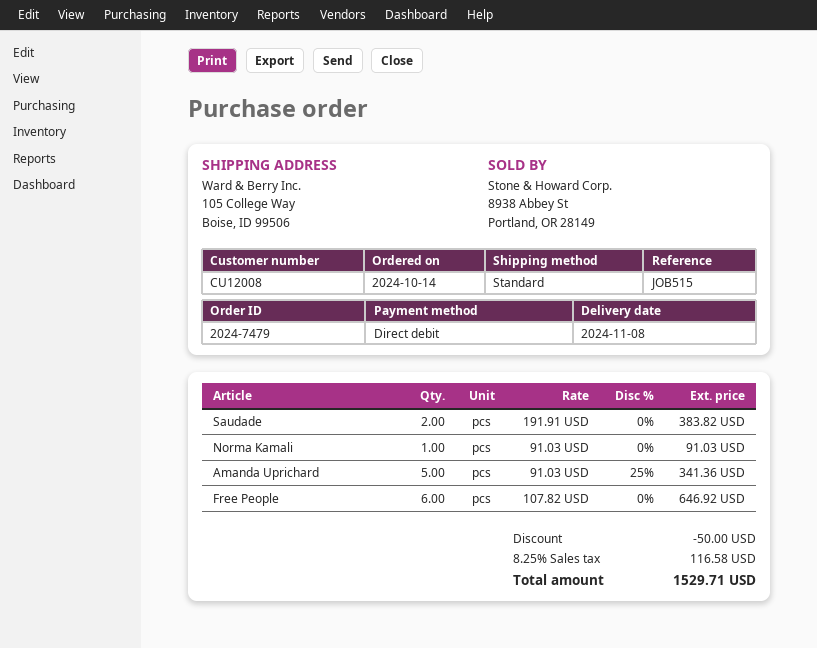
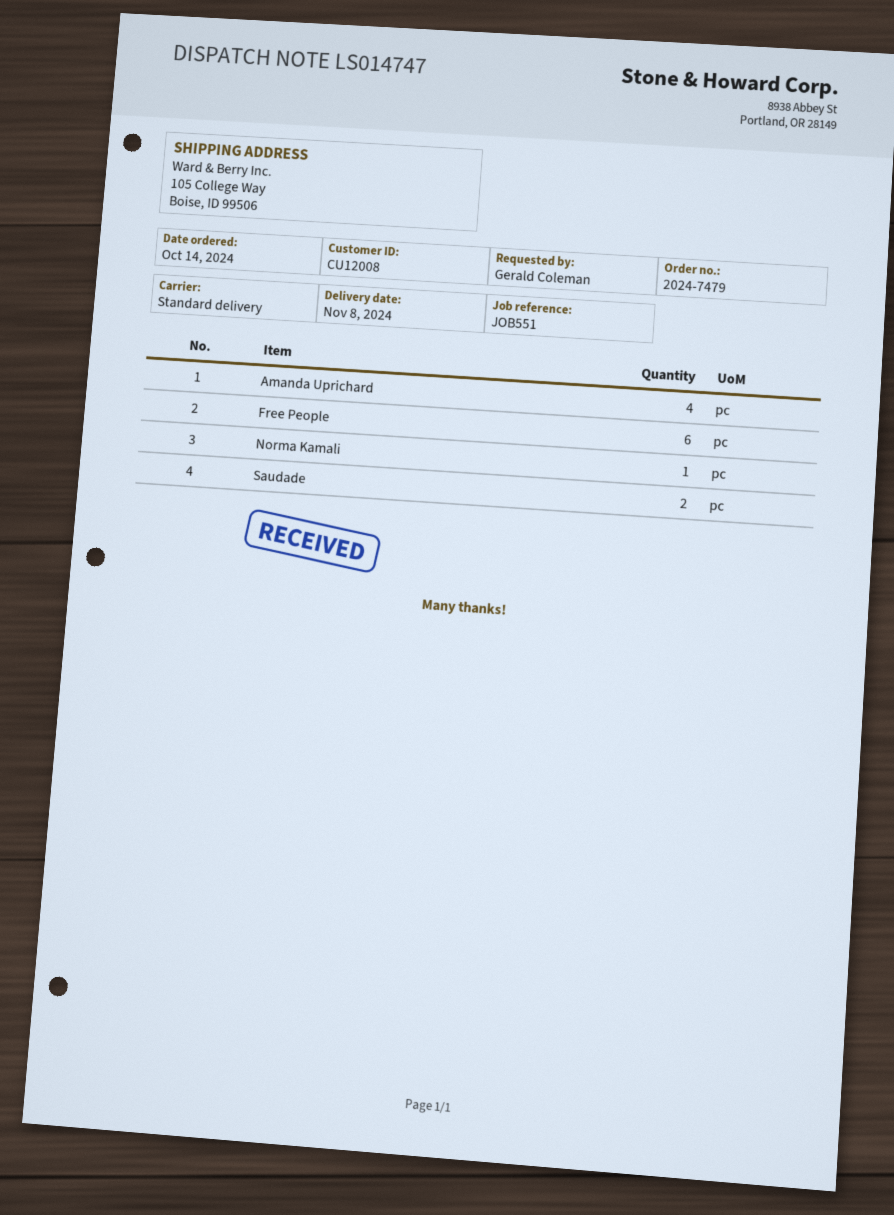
reference: JOB515 -> JOB551
Amanda Uprichard: 5 -> 4

